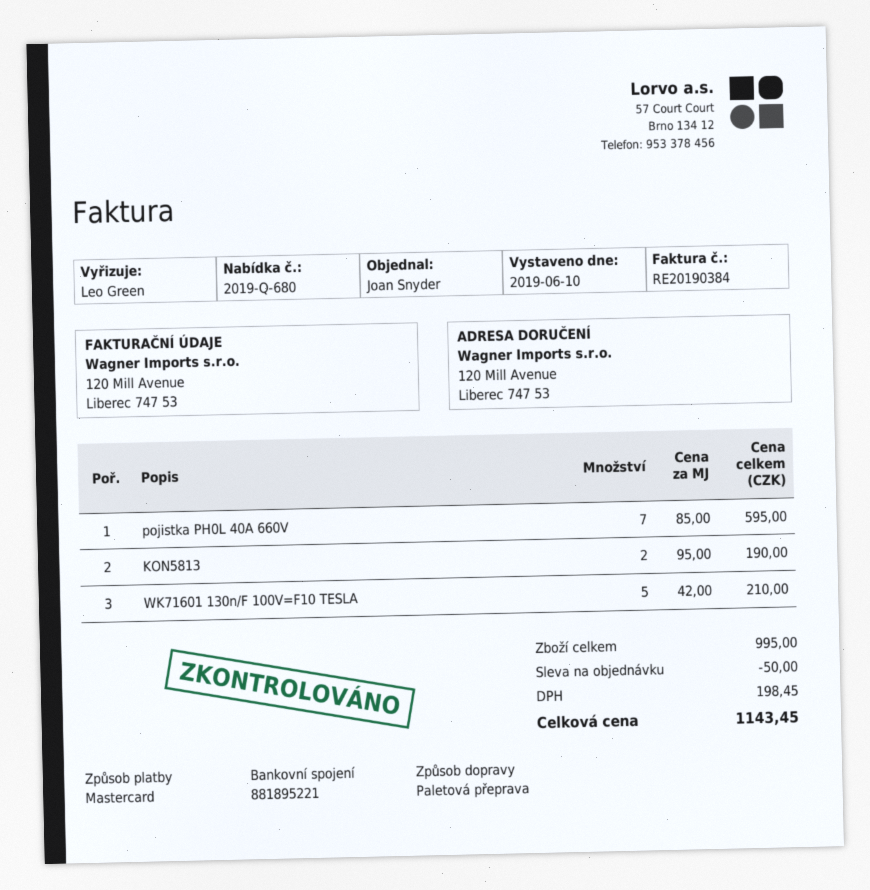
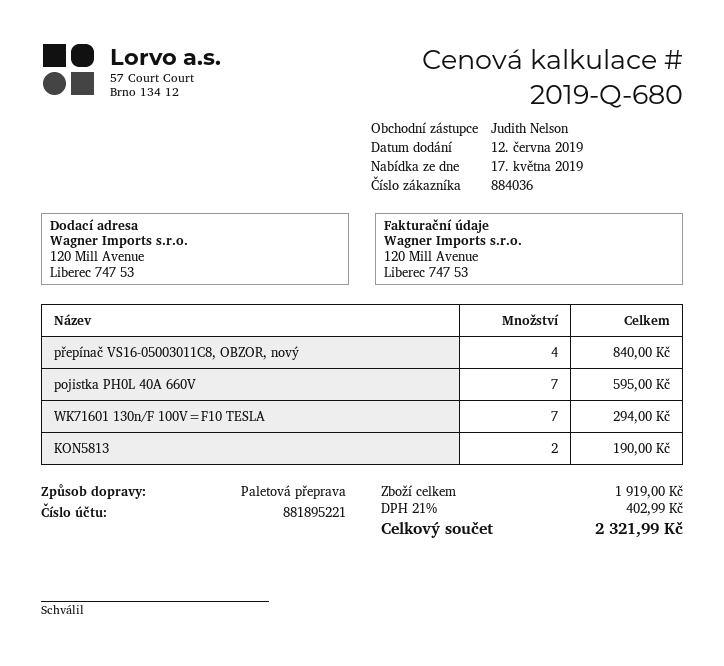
sales rep: Leo Green -> Judith Nelson
WK71601 130n/F 100V=F10 TESLA: 5 for 210.00 -> 7 for 294.00
přepínač VS16-05003011C8, OBZOR, nový: none -> 4 for 840.00
subtotal: 995.00 -> 1919.00
discount: 50.00 -> none
tax: 198.45 -> 402.99
total: 1143.45 -> 2321.99

